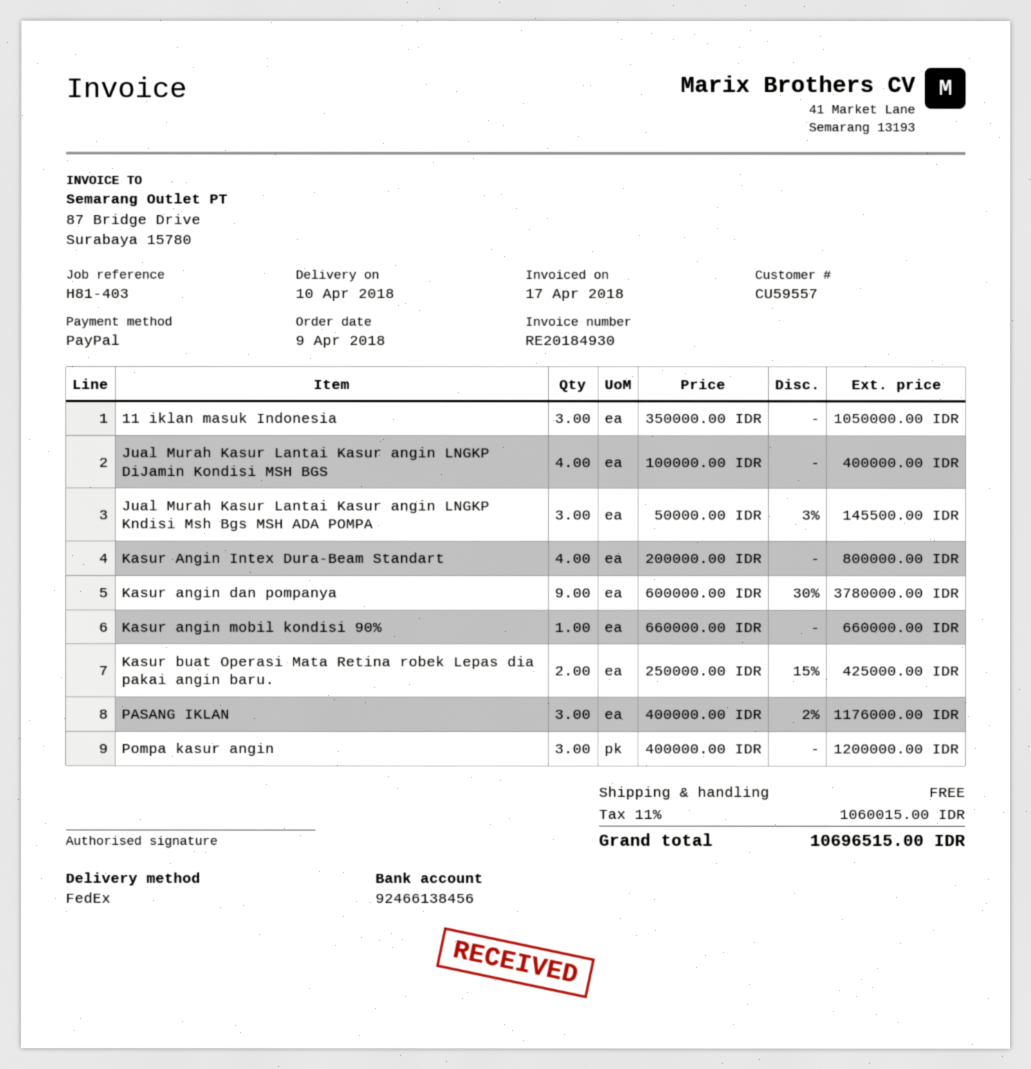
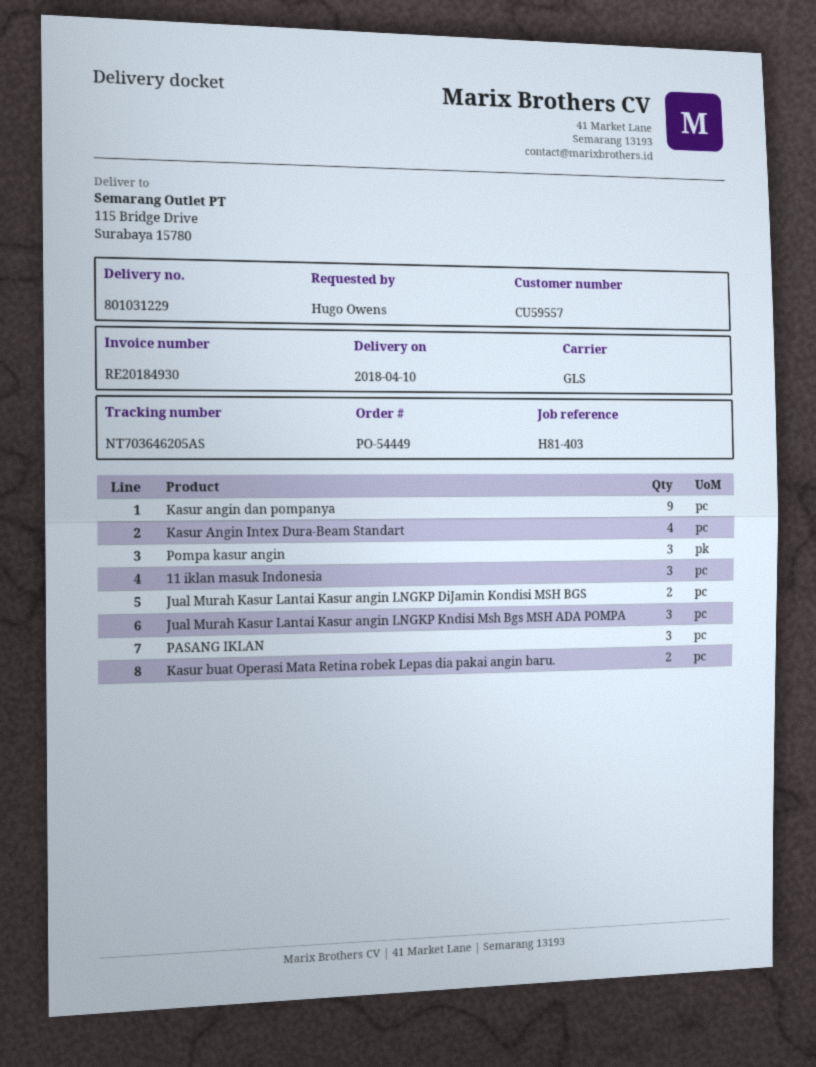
shipping method: FedEx -> GLS
Jual Murah Kasur Lantai Kasur angin LNGKP DiJamin Kondisi MSH BGS: 4 -> 2
Kasur angin mobil kondisi 90%: 1 -> none

